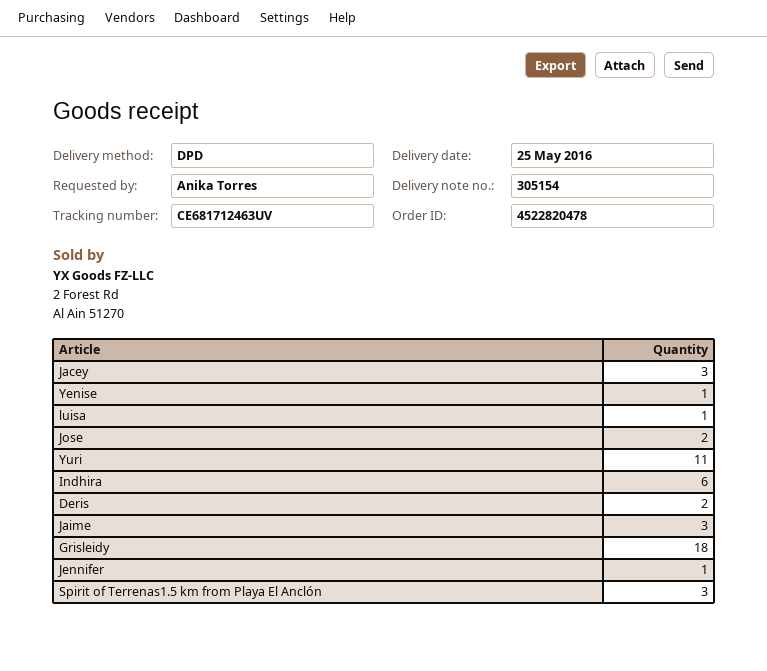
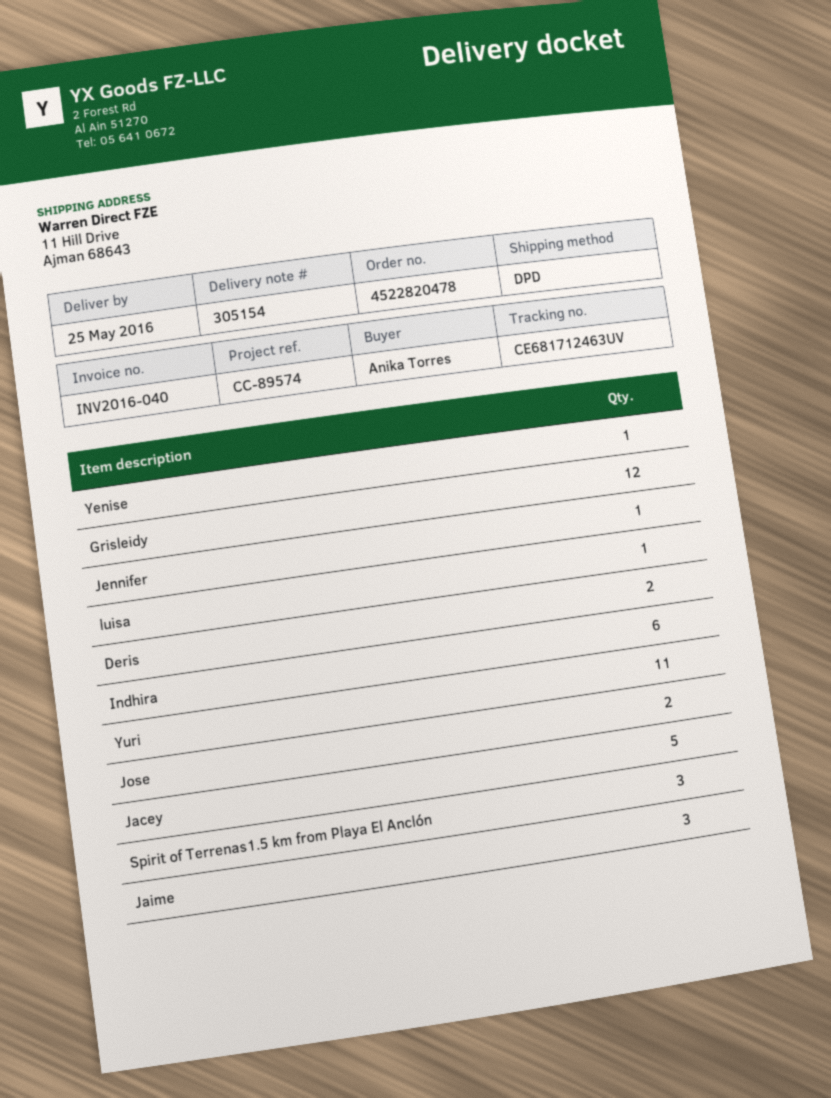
Jacey: 3 -> 5
Grisleidy: 18 -> 12

